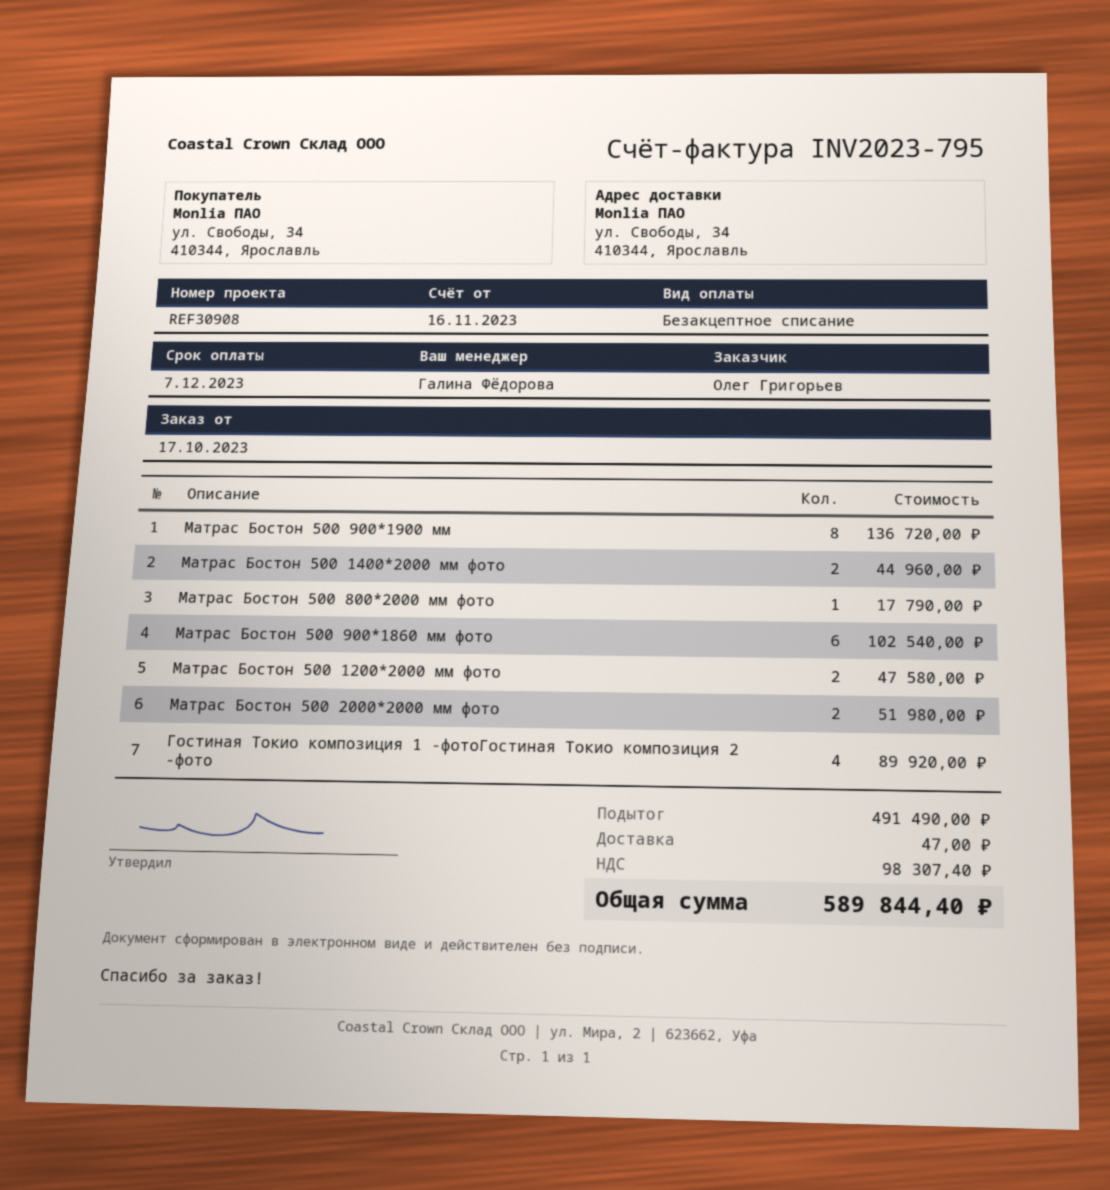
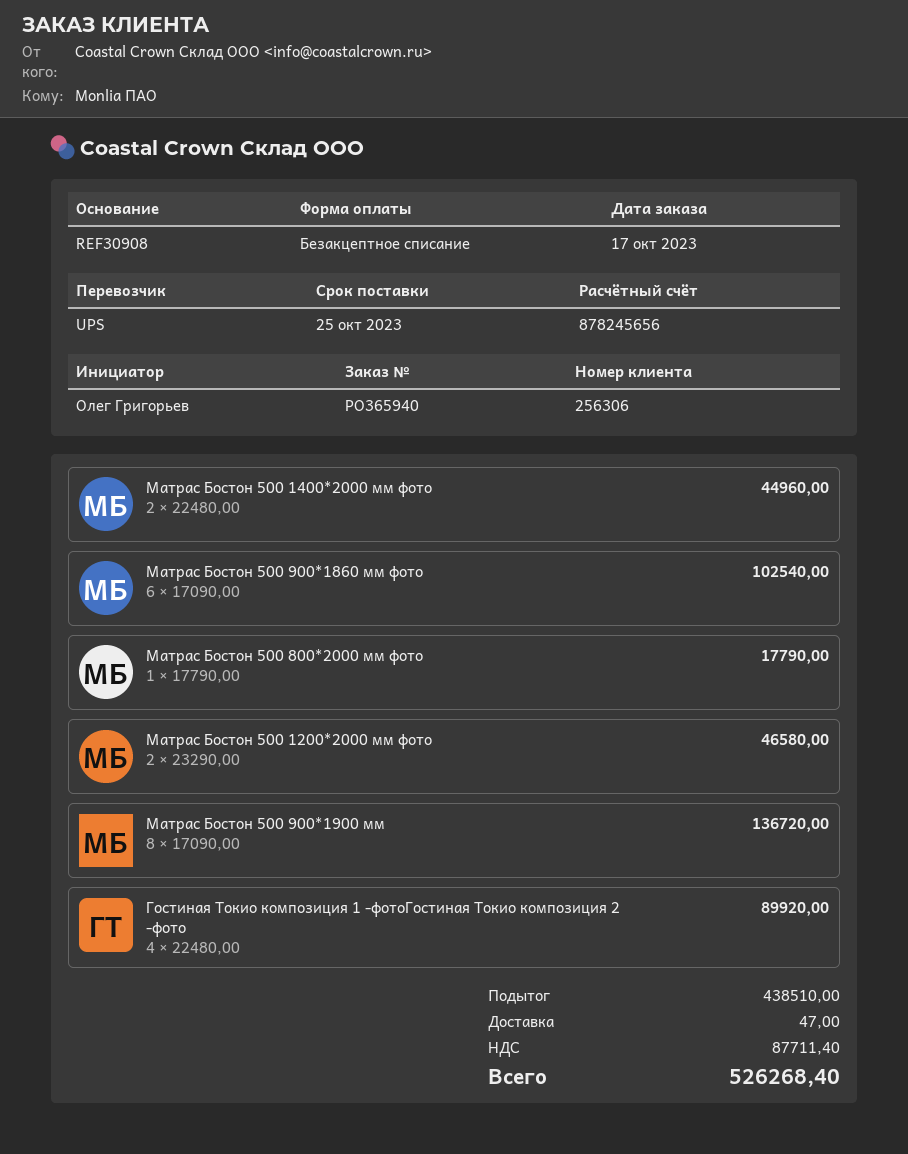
Матрас Бостон 500 1200*2000 мм фото: 2 for 47580.00 -> 2 for 46580.00
Матрас Бостон 500 2000*2000 мм фото: 2 for 51980.00 -> none
subtotal: 491490.00 -> 438510.00
tax: 98307.40 -> 87711.40
total: 589844.40 -> 526268.40

